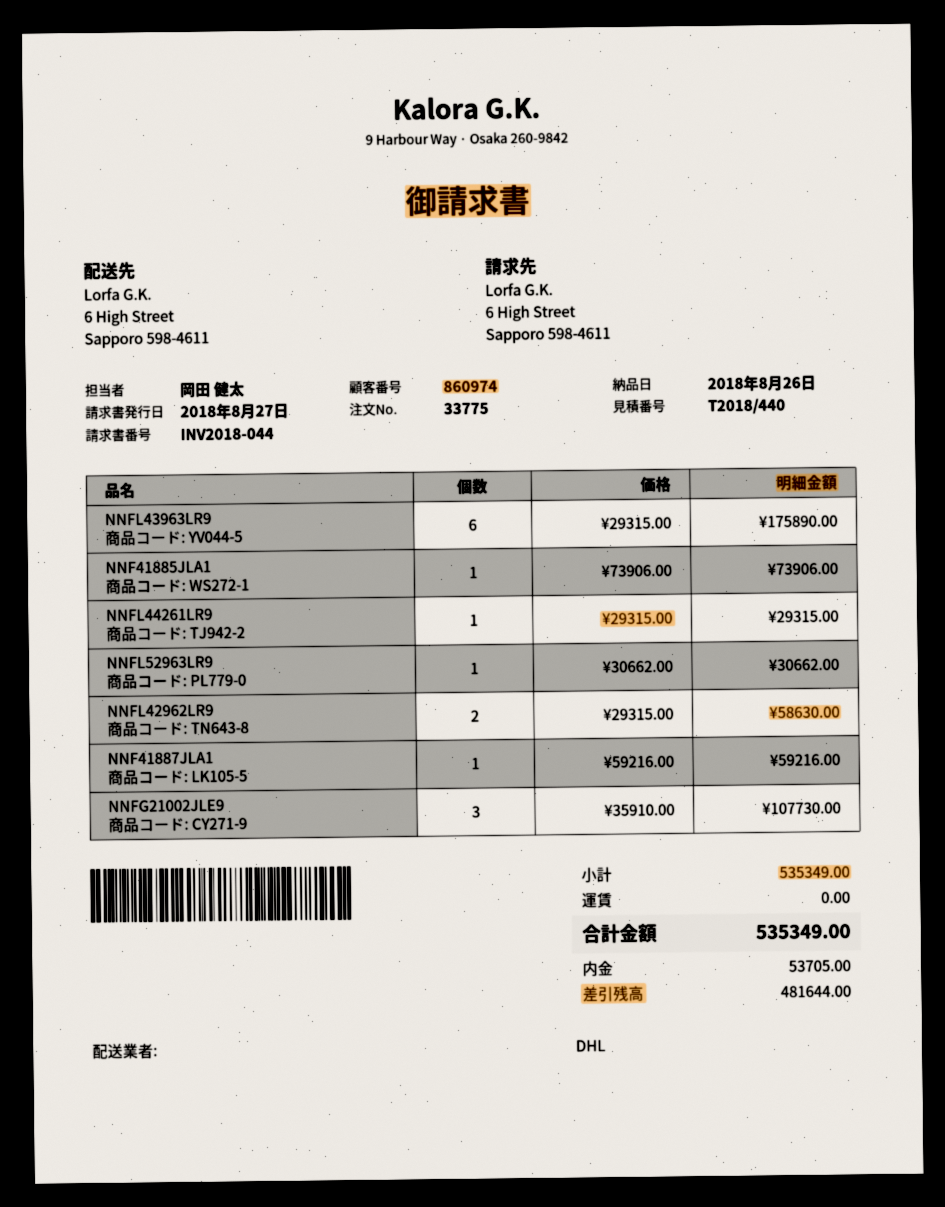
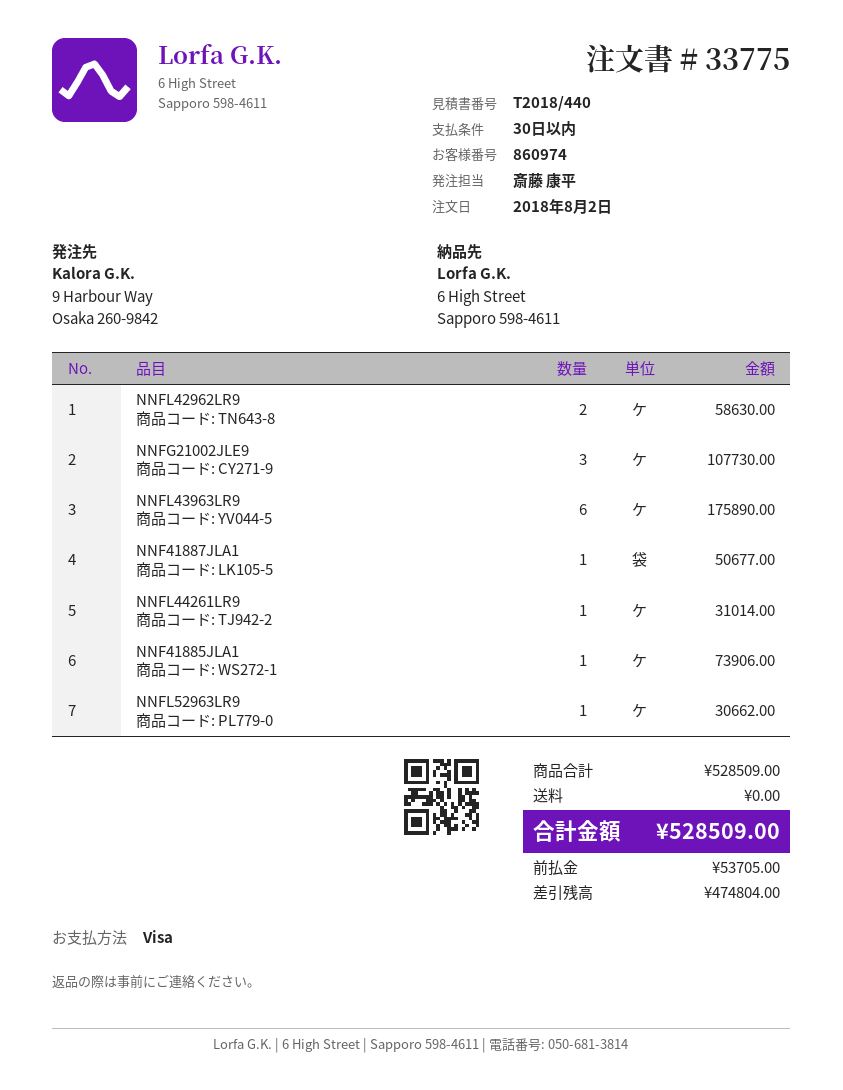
NNFL44261LR9: 1 for 29315.00 -> 1 for 31014.00
NNF41887JLA1: 1 for 59216.00 -> 1 for 50677.00
subtotal: 535349.00 -> 528509.00
total: 535349.00 -> 528509.00
balance: 481644.00 -> 474804.00

